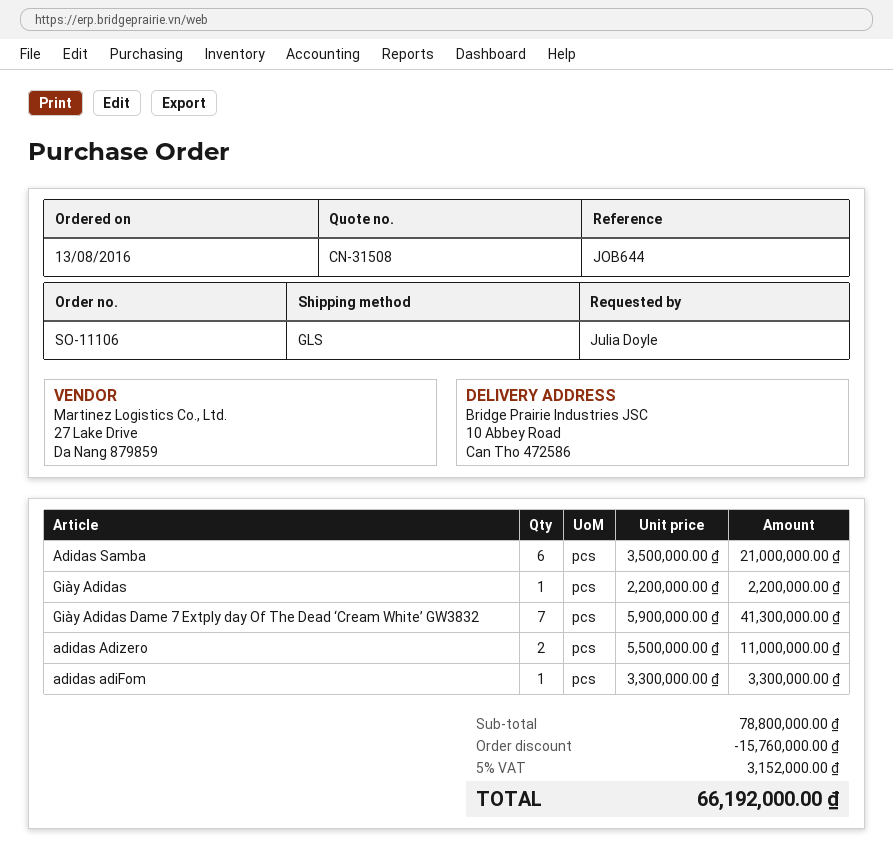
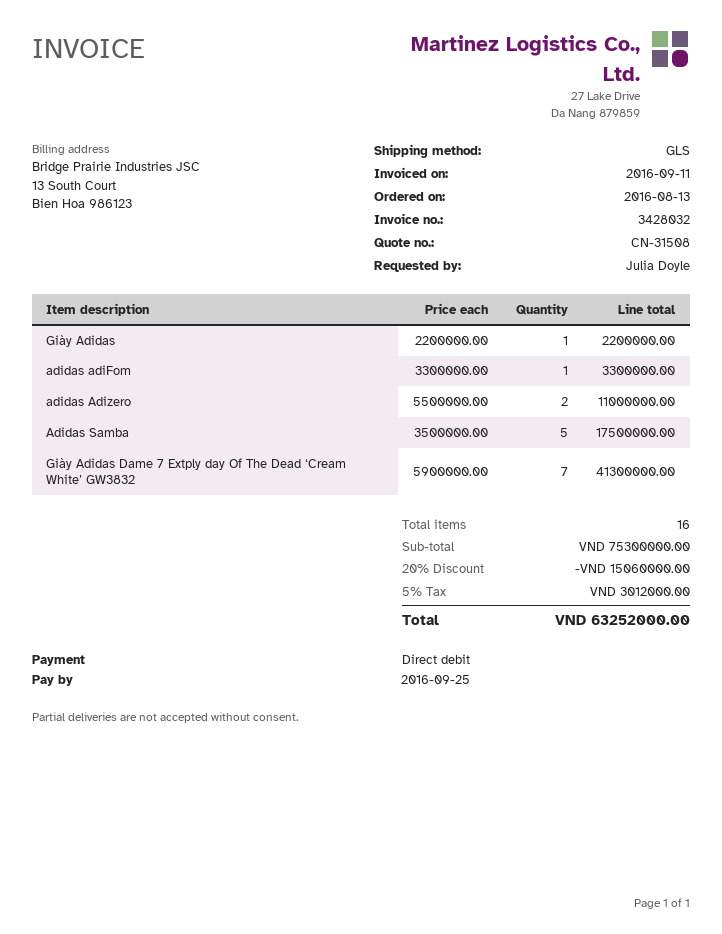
Adidas Samba: 6 x 3500000.00 = 21000000.00 -> 5 x 3500000.00 = 17500000.00
subtotal: 78800000.00 -> 75300000.00
discount: 15760000.00 -> 15060000.00
tax: 5% = 3152000.00 -> 5% = 3012000.00
total: 66192000.00 -> 63252000.00

